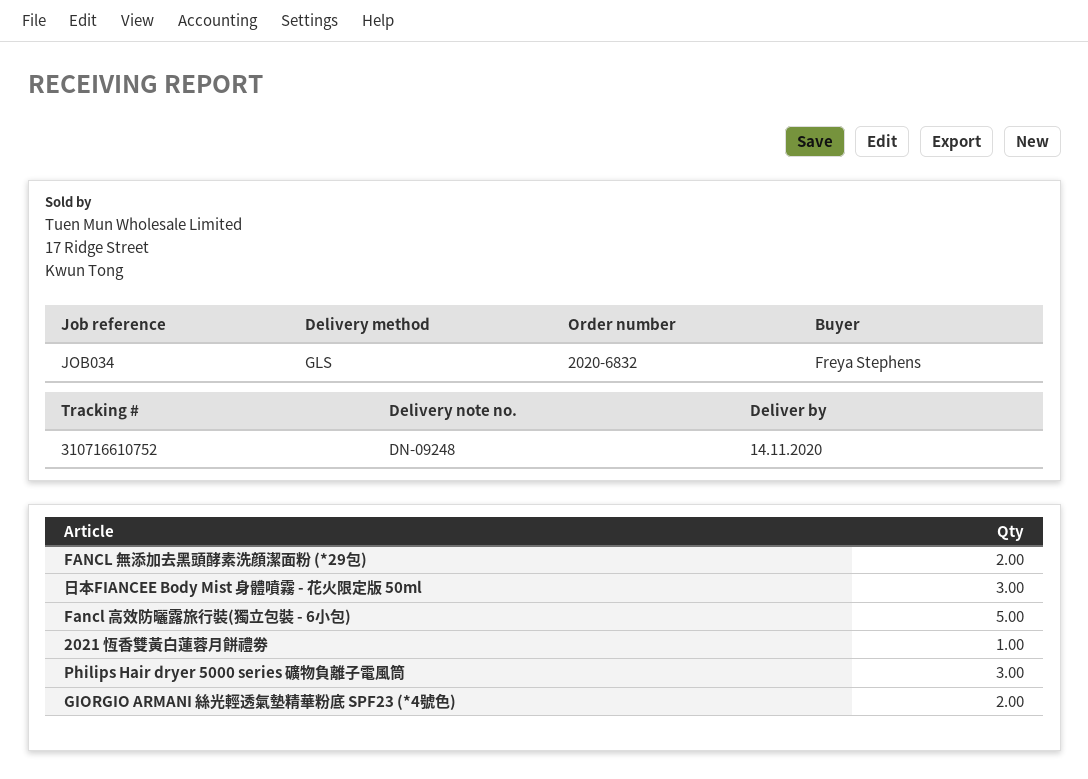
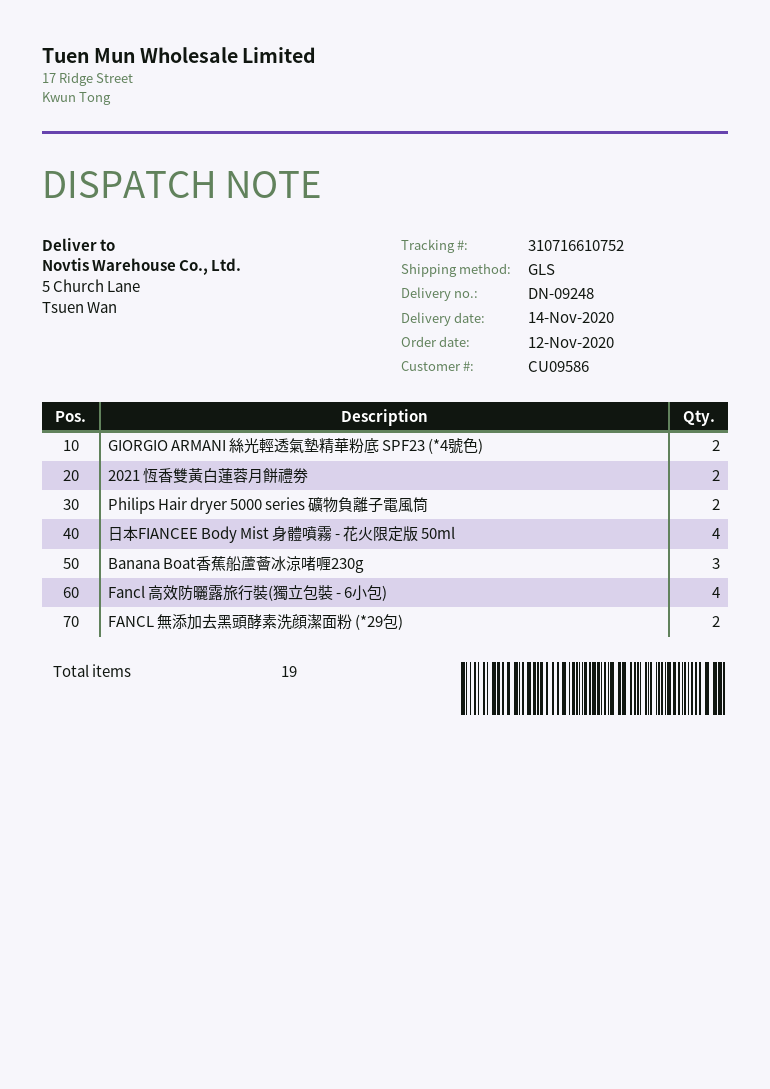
日本FIANCEE Body Mist 身體噴霧 - 花火限定版 50ml: 3 -> 4
Fancl 高效防曬露旅行裝(獨立包裝 - 6小包): 5 -> 4
2021 恆香雙黃白蓮蓉月餅禮劵: 1 -> 2
Philips Hair dryer 5000 series 礦物負離子電風筒: 3 -> 2
Banana Boat香蕉船蘆薈冰涼啫喱230g: none -> 3

